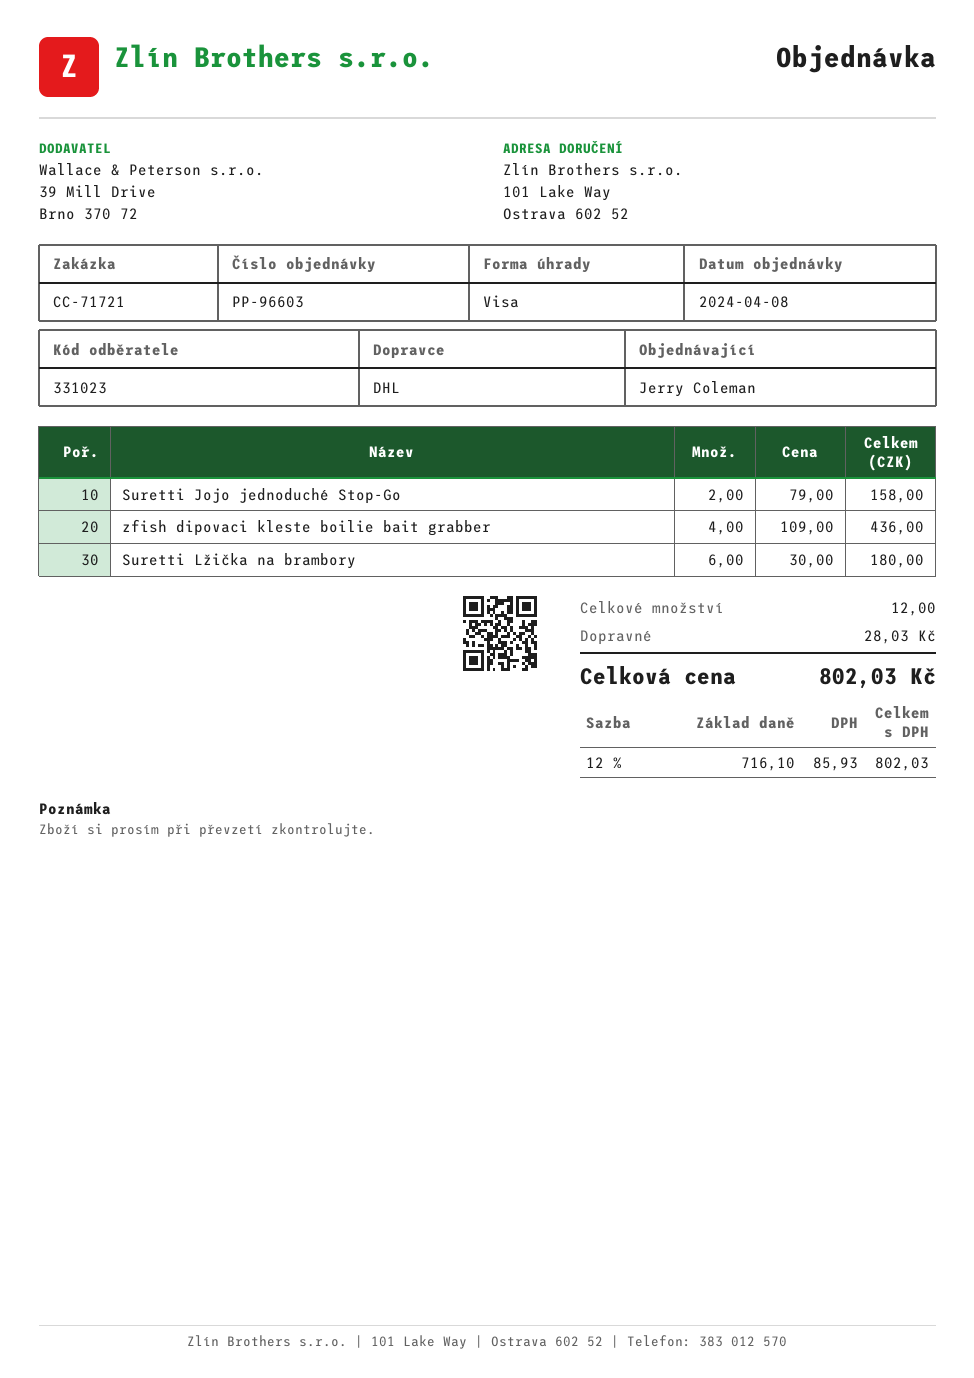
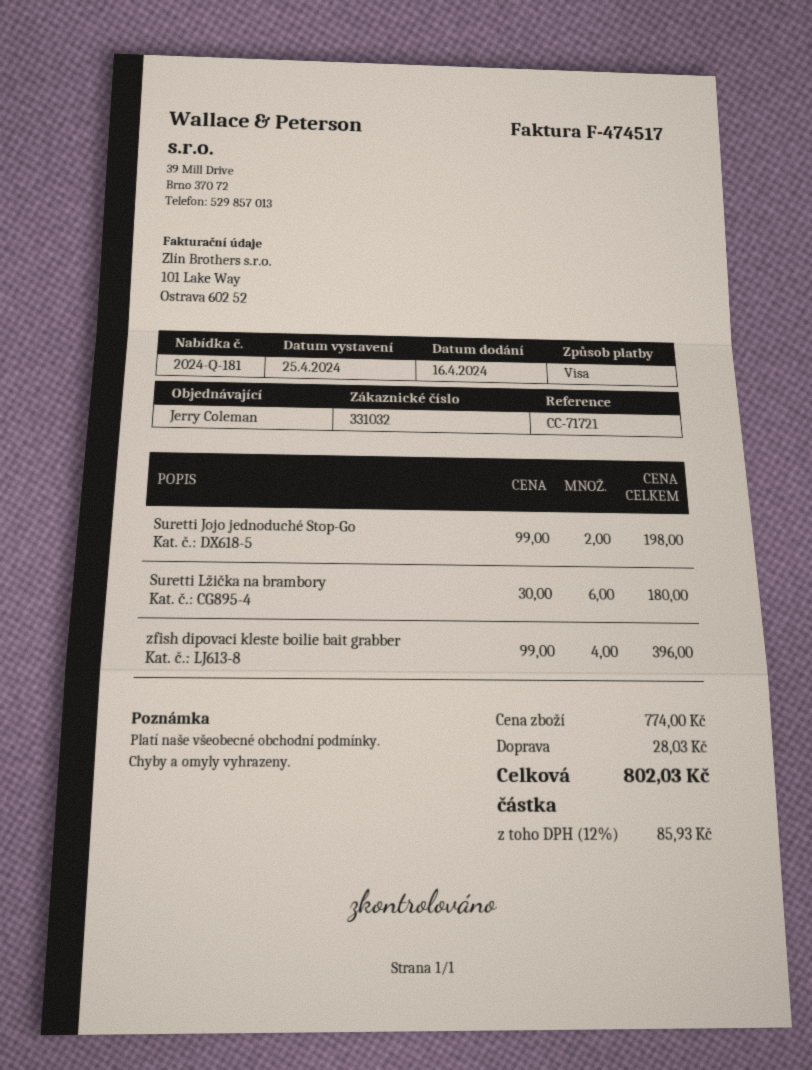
customer number: 331023 -> 331032
Suretti Jojo jednoduché Stop-Go: 2 x 79.00 = 158.00 -> 2 x 99.00 = 198.00
zfish dipovaci kleste boilie bait grabber: 4 x 109.00 = 436.00 -> 4 x 99.00 = 396.00

